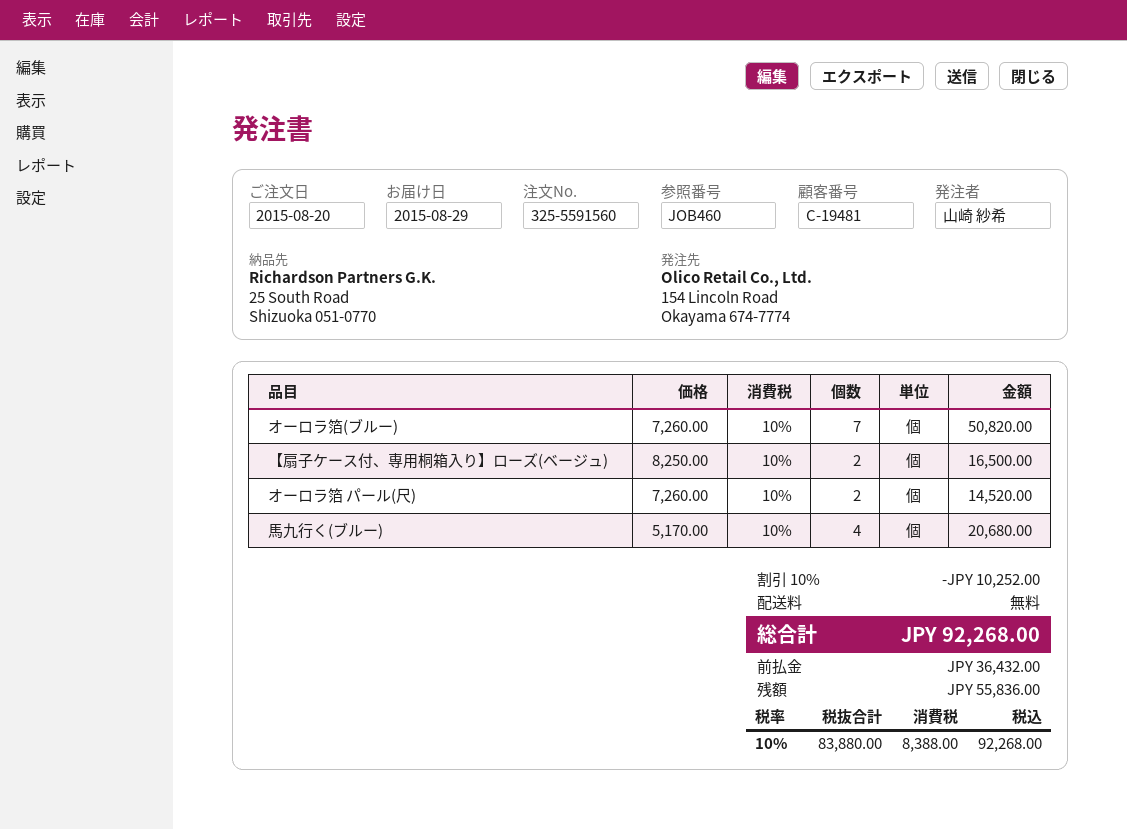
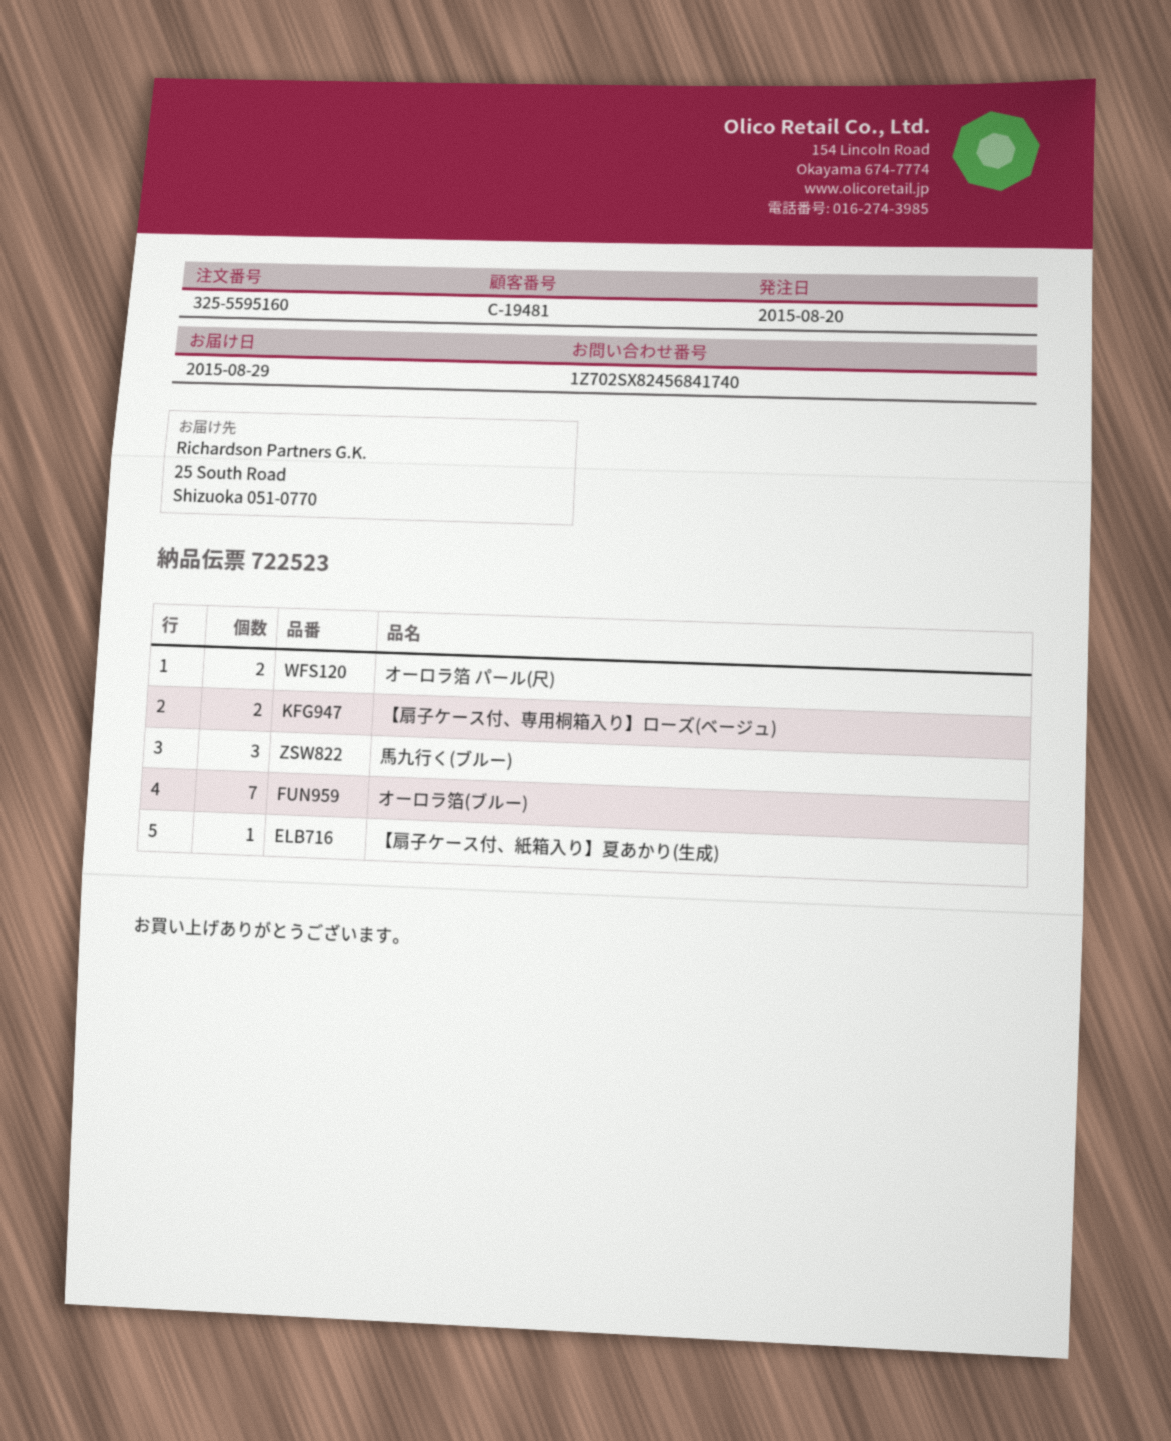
order number: 325-5591560 -> 325-5595160
馬九行く(ブルー): 4 -> 3
【扇子ケース付、紙箱入り】夏あかり(生成): none -> 1

